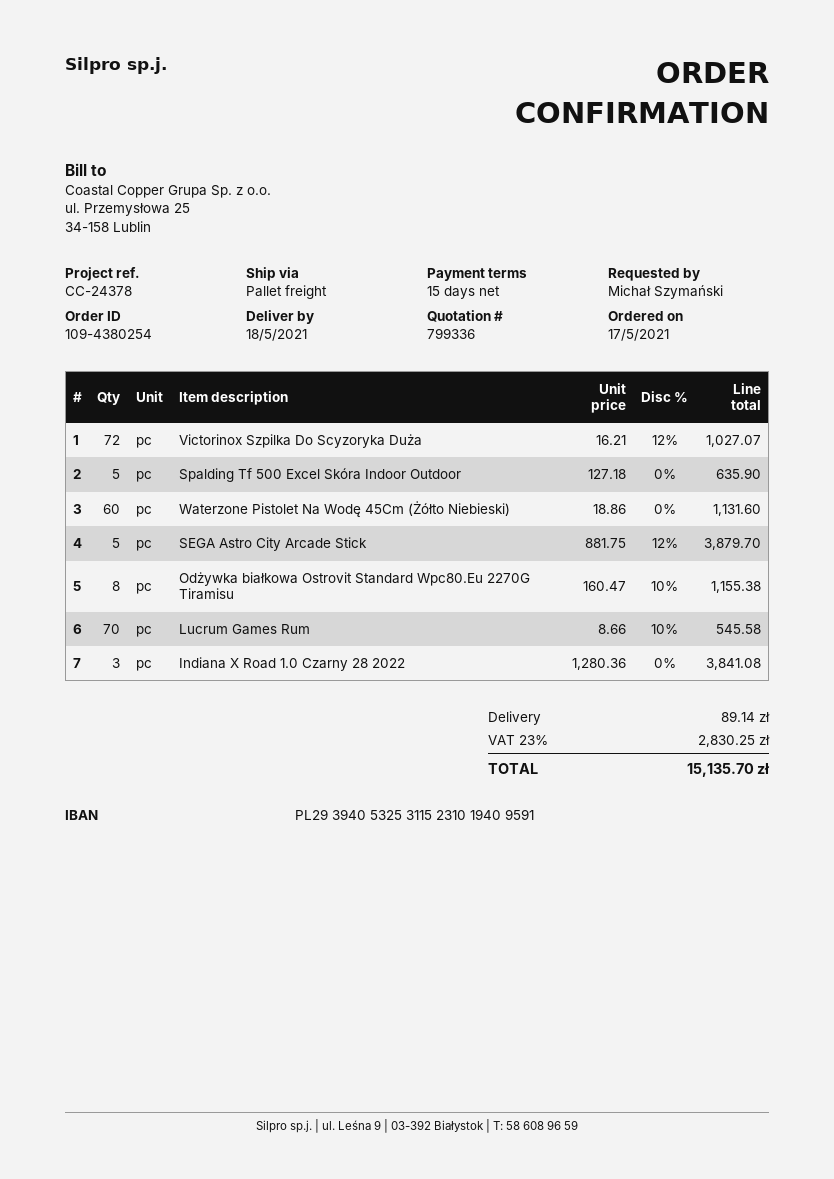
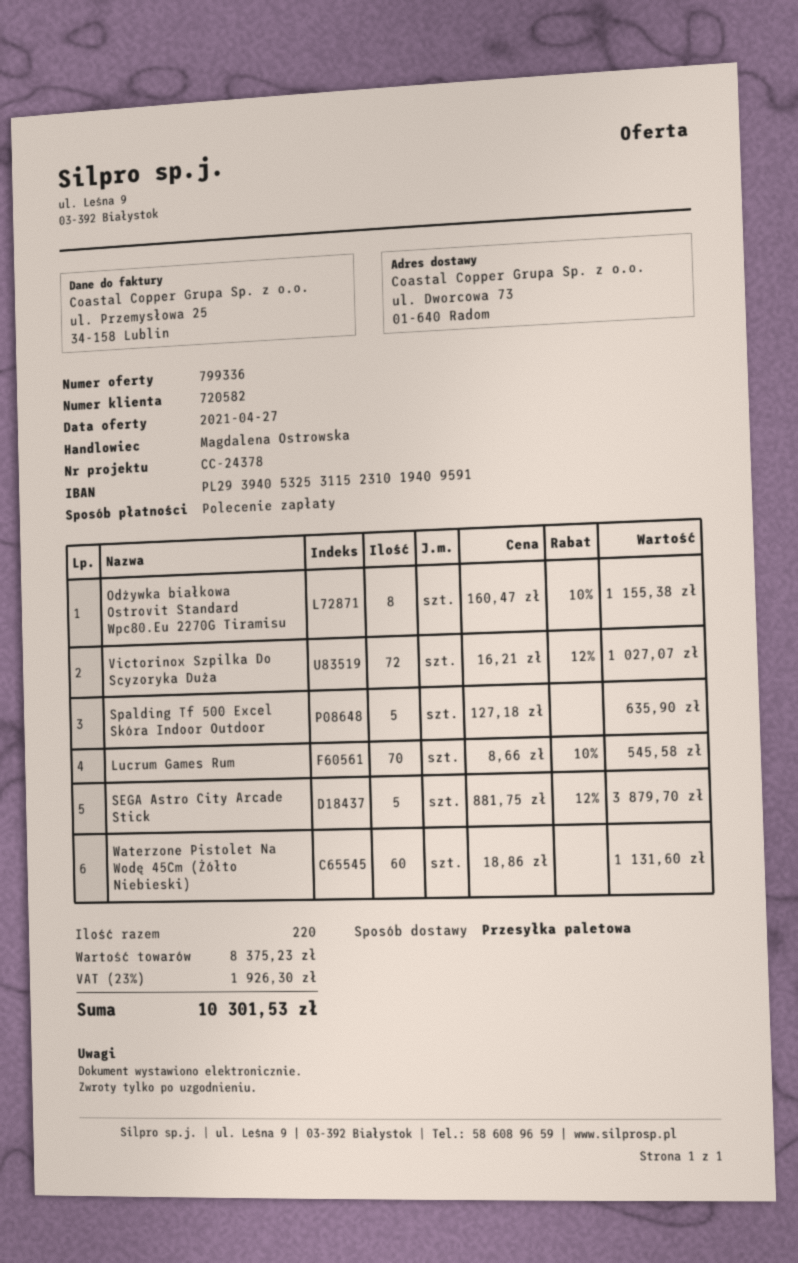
Indiana X Road 1.0 Czarny 28 2022: 3 x 1280.36 = 3841.08 -> none
shipping: 89.14 -> none
tax: 23% = 2830.25 -> 23% = 1926.30
total: 15135.70 -> 10301.53

